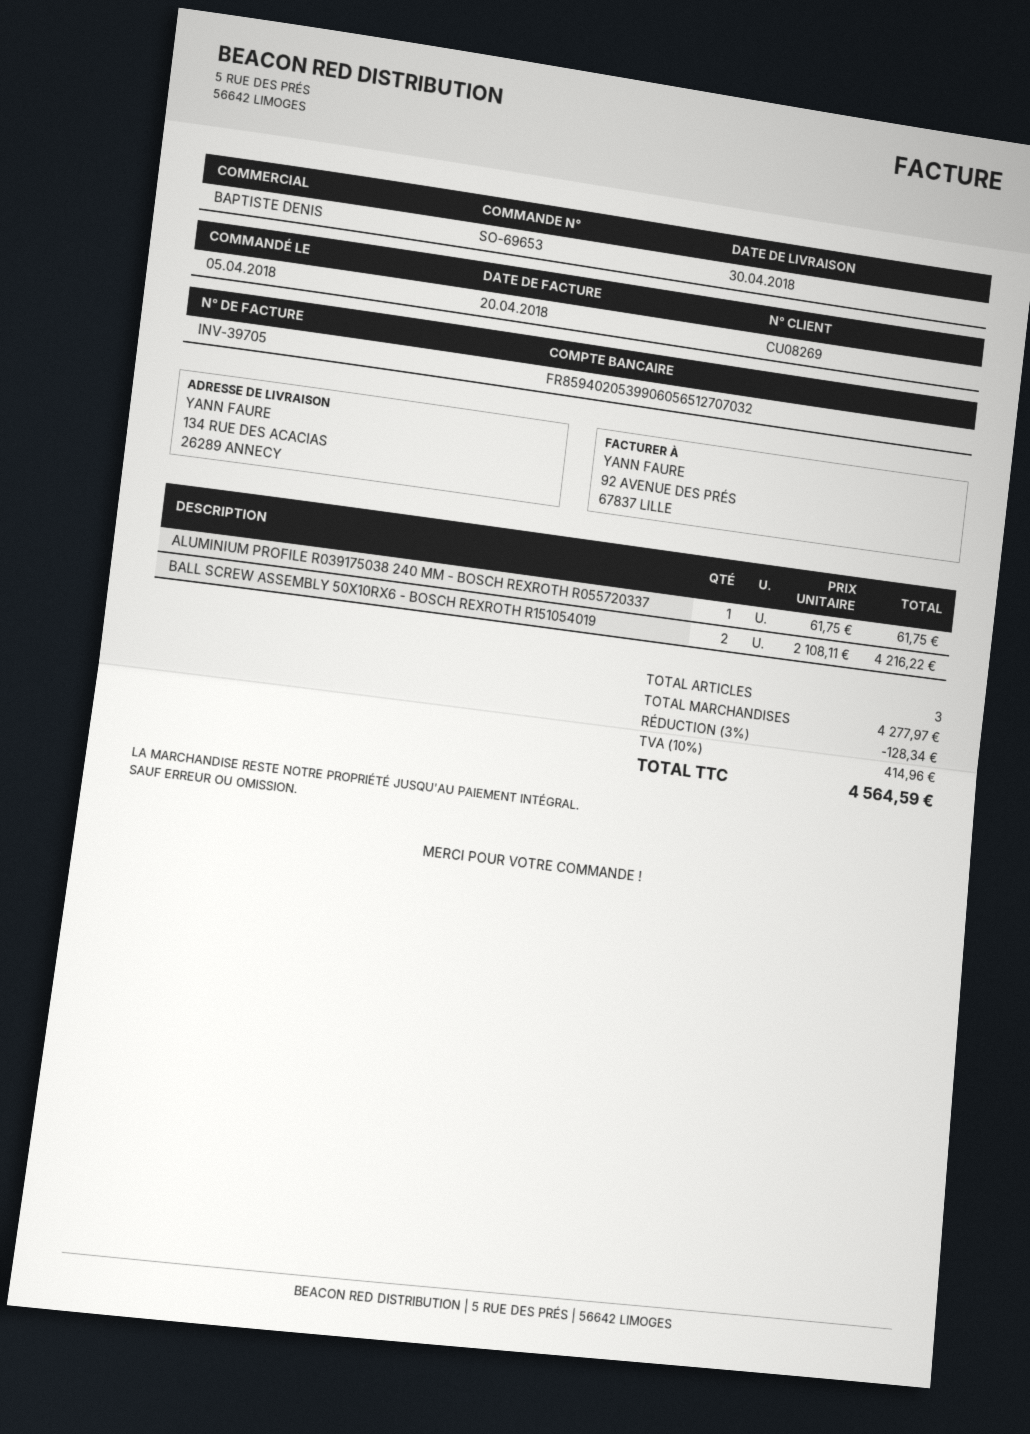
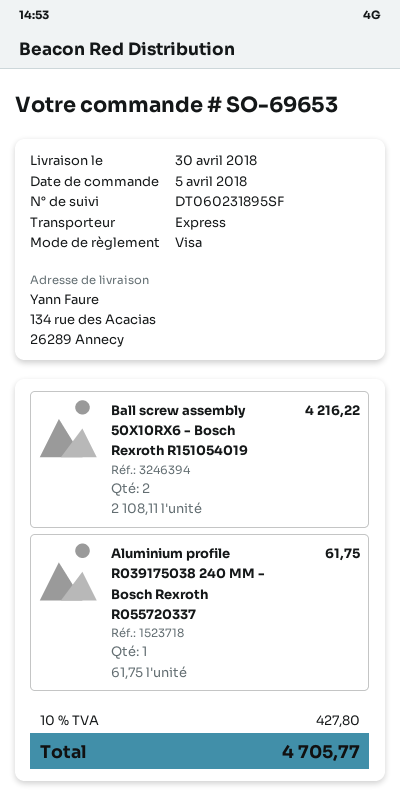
discount: 3% = 128.34 -> none
tax: 10% = 414.96 -> 10% = 427.80
total: 4564.59 -> 4705.77

